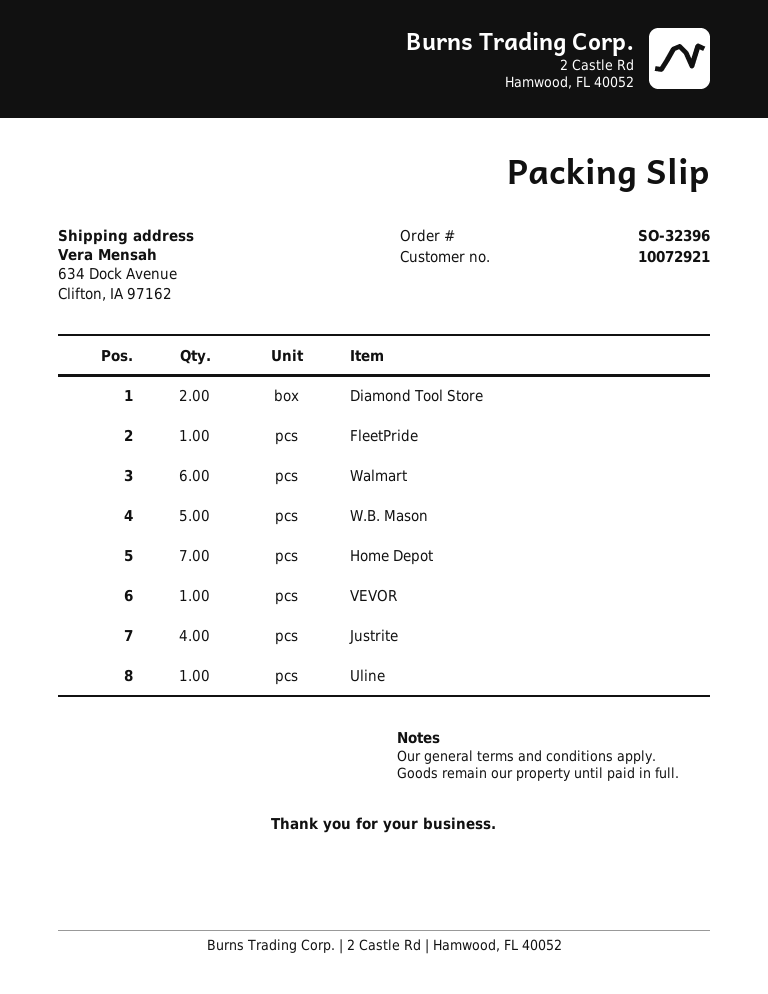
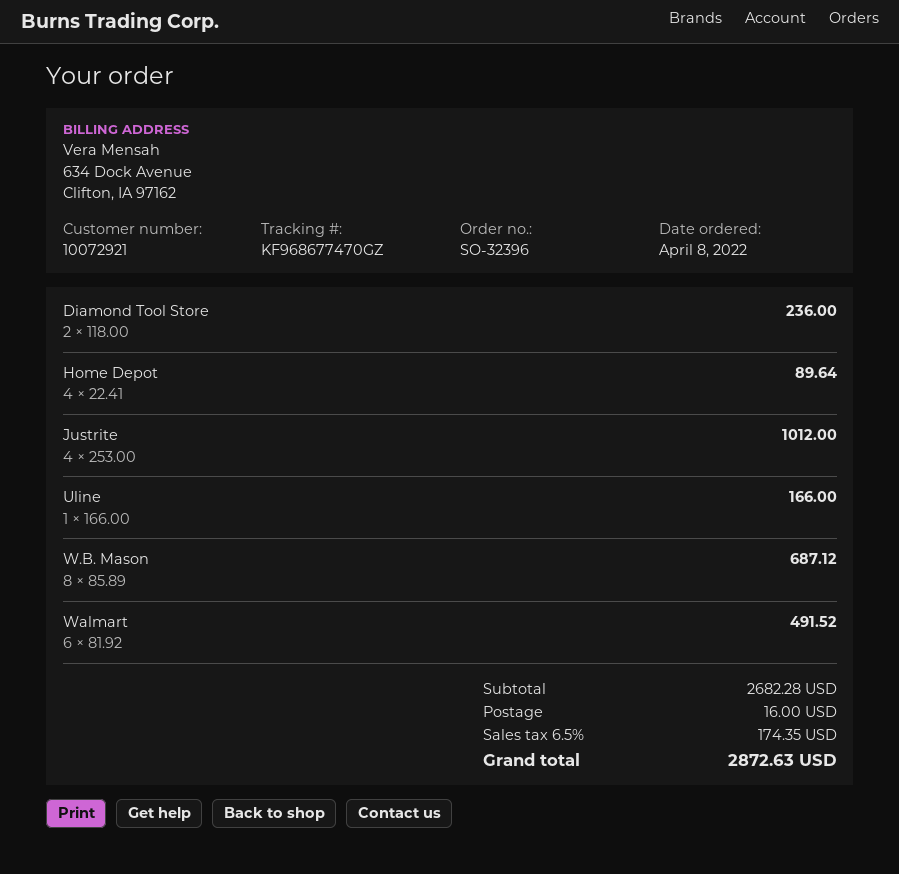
FleetPride: 1 -> none
W.B. Mason: 5 -> 8
Home Depot: 7 -> 4
VEVOR: 1 -> none

